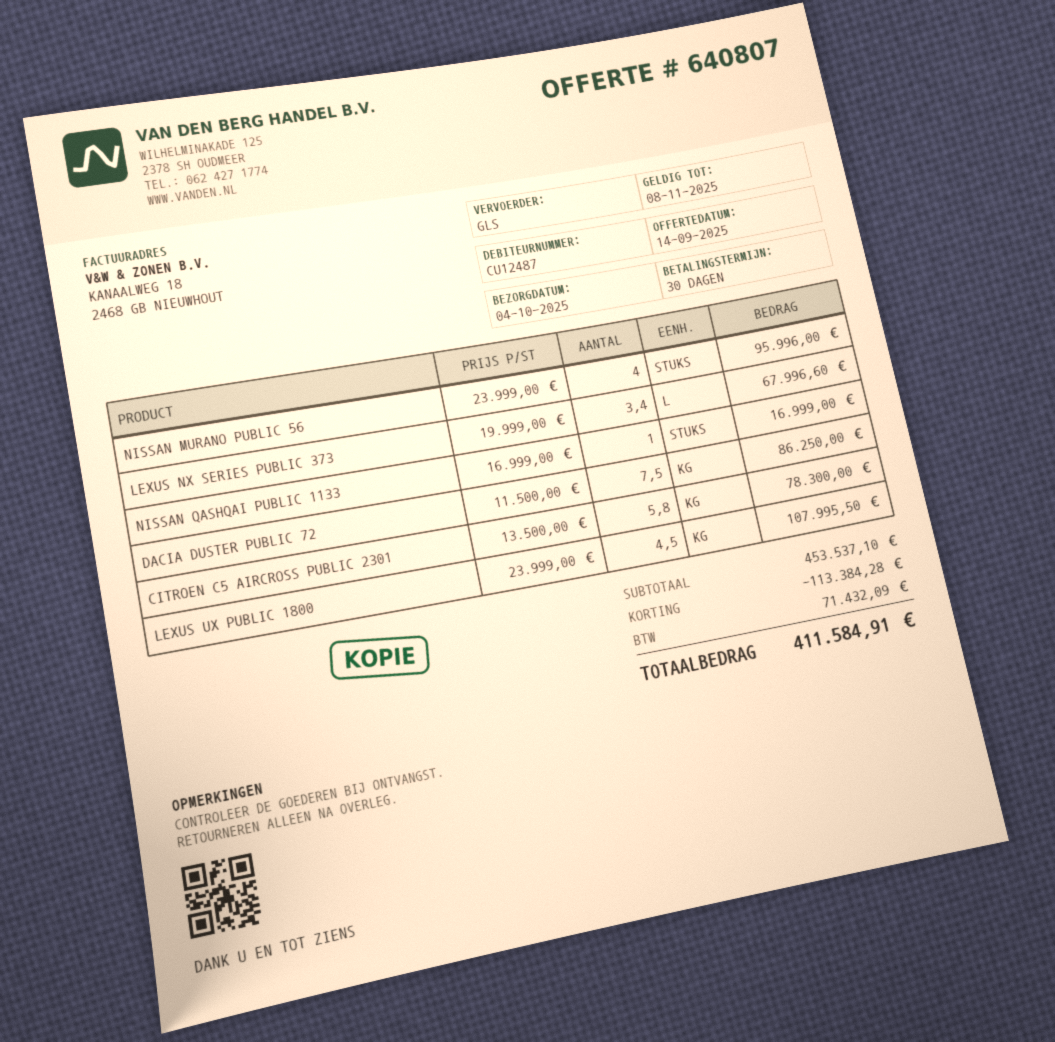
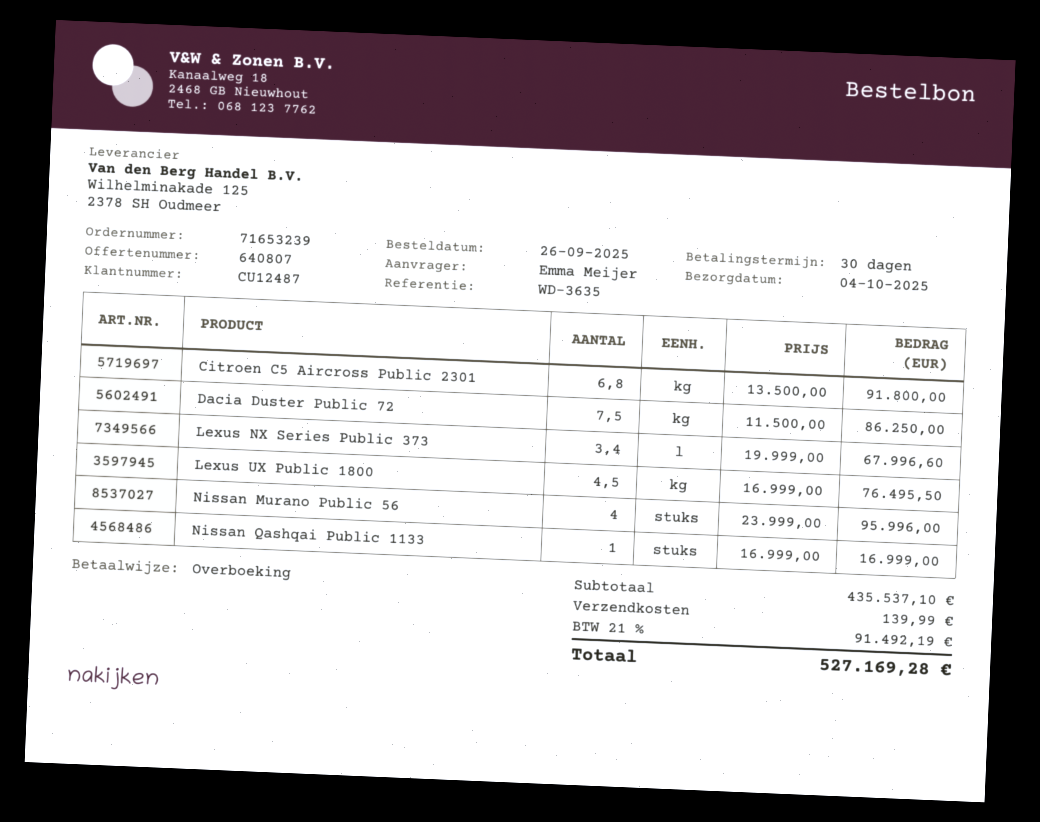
CITROEN C5 AIRCROSS PUBLIC 2301: 5.8 x 13500.00 = 78300.00 -> 6.8 x 13500.00 = 91800.00
LEXUS UX PUBLIC 1800: 4.5 x 23999.00 = 107995.50 -> 4.5 x 16999.00 = 76495.50
subtotal: 453537.10 -> 435537.10
discount: 113384.28 -> none
shipping: none -> 139.99
tax: 71432.09 -> 91492.19
total: 411584.91 -> 527169.28

